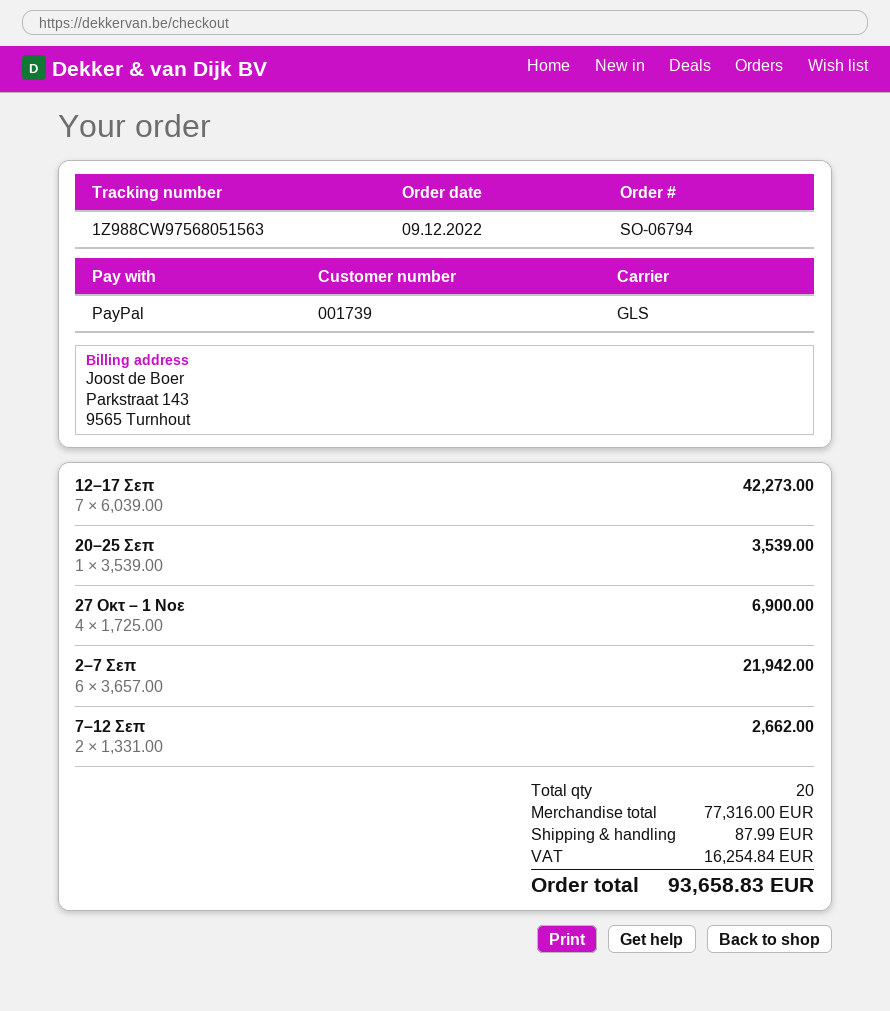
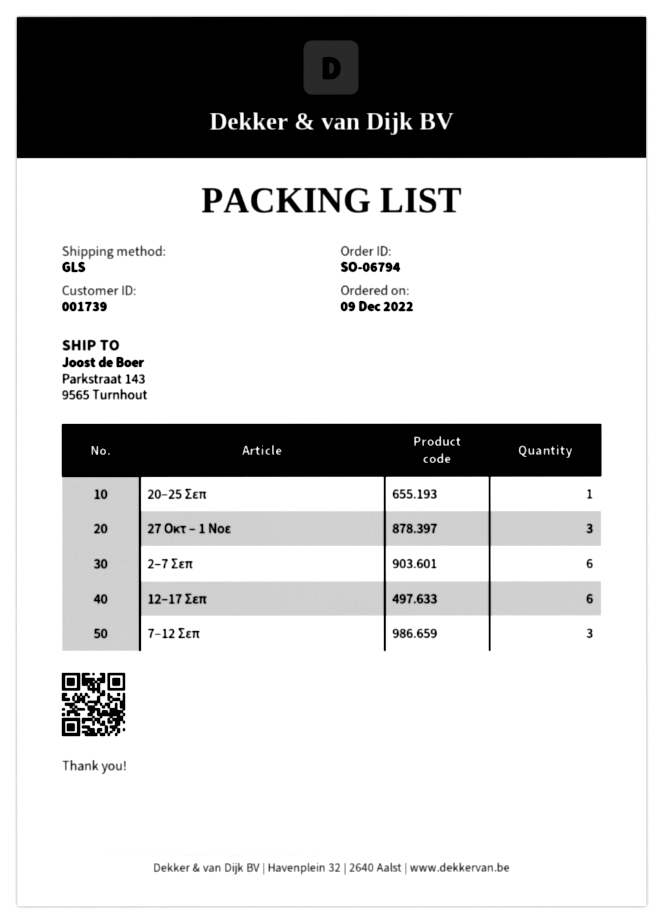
12–17 Σεπ: 7 -> 6
27 Οκτ – 1 Νοε: 4 -> 3
7–12 Σεπ: 2 -> 3

